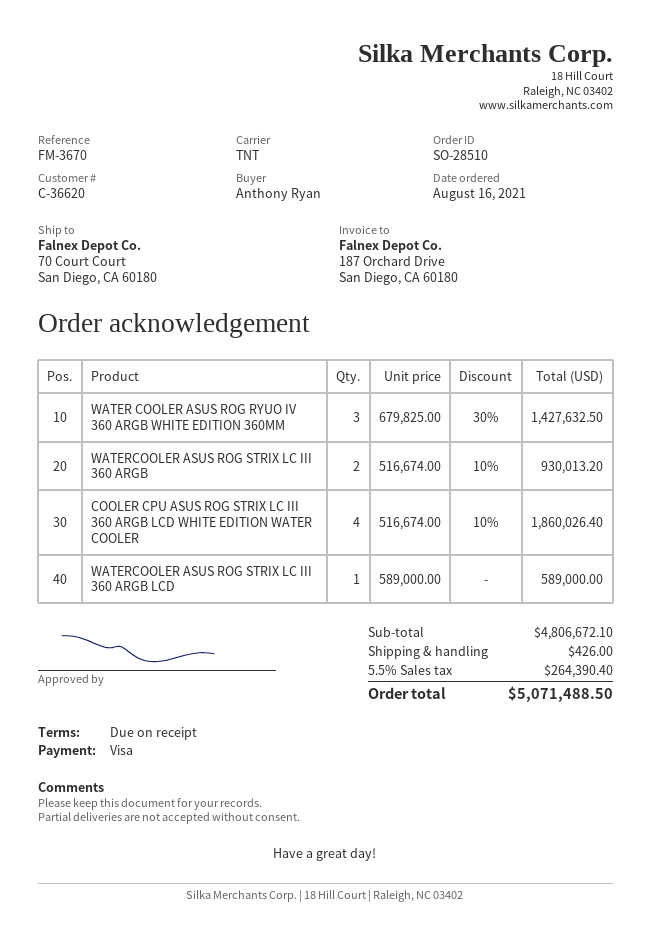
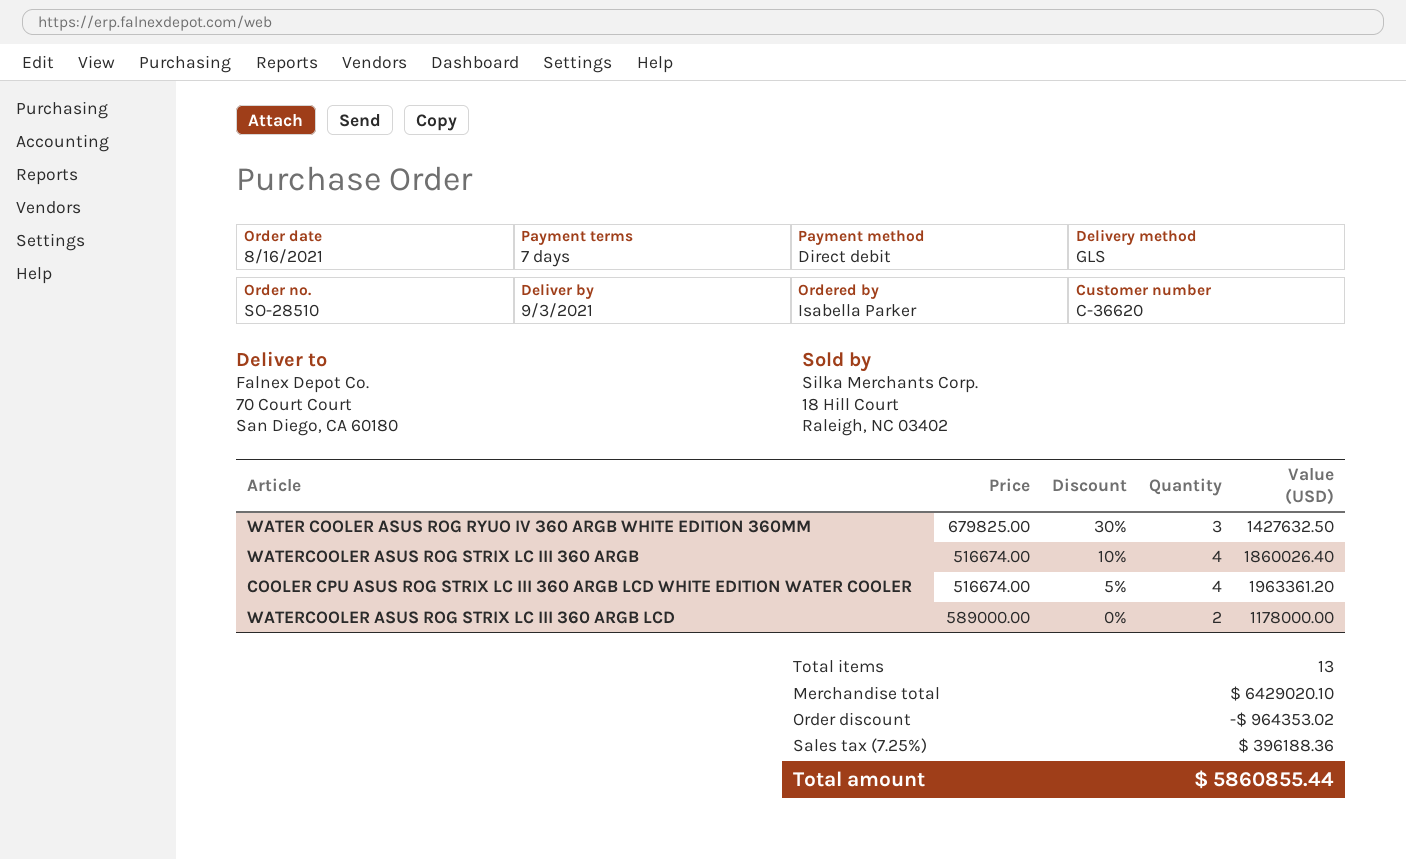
payment terms: on receipt -> 7 days
ordered by: Anthony Ryan -> Isabella Parker
payment method: Visa -> direct debit
shipping method: TNT -> GLS
WATERCOOLER ASUS ROG STRIX LC III 360 ARGB: 2 x 516674.00 - 10% = 930013.20 -> 4 x 516674.00 - 10% = 1860026.40
COOLER CPU ASUS ROG STRIX LC III 360 ARGB LCD WHITE EDITION WATER COOLER: 4 x 516674.00 - 10% = 1860026.40 -> 4 x 516674.00 - 5% = 1963361.20
WATERCOOLER ASUS ROG STRIX LC III 360 ARGB LCD: 1 x 589000.00 = 589000.00 -> 2 x 589000.00 = 1178000.00
subtotal: 4806672.10 -> 6429020.10
discount: none -> 964353.02
shipping: 426.00 -> none
tax: 5.5% = 264390.40 -> 7.25% = 396188.36
total: 5071488.50 -> 5860855.44

